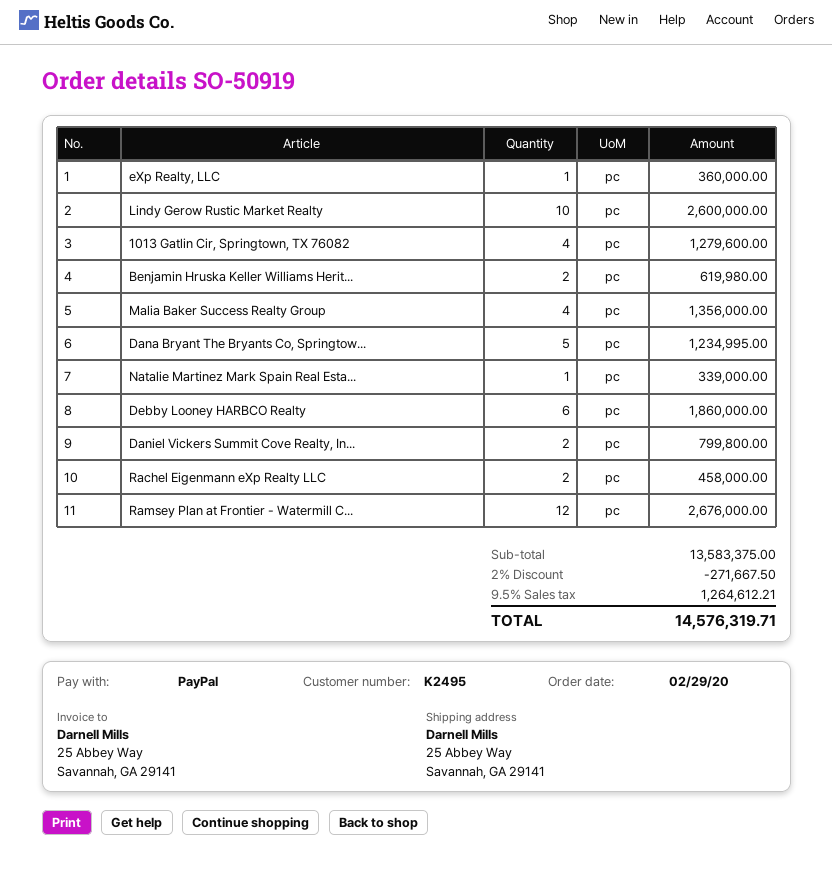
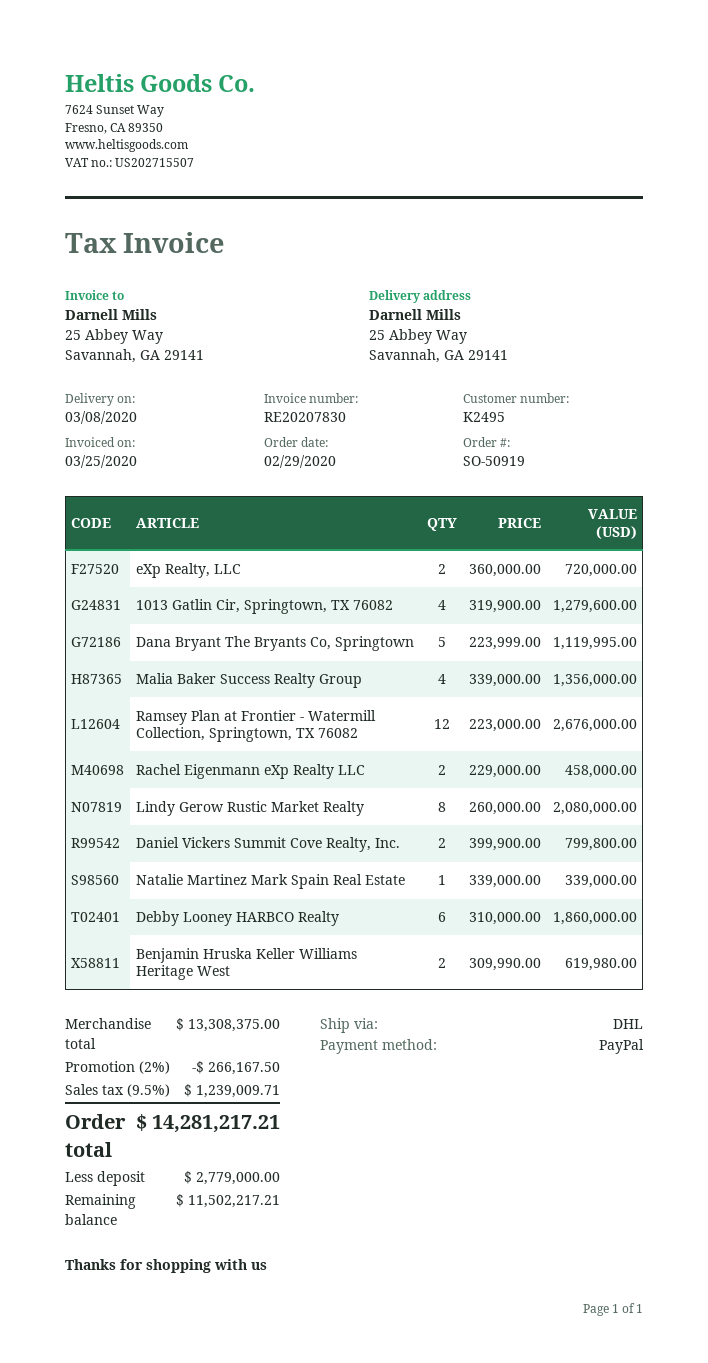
eXp Realty, LLC: 1 for 360000.00 -> 2 for 720000.00
Lindy Gerow Rustic Market Realty: 10 for 2600000.00 -> 8 for 2080000.00
Dana Bryant The Bryants Co, Springtow...: 5 for 1234995.00 -> 5 for 1119995.00
subtotal: 13583375.00 -> 13308375.00
discount: 2% = 271667.50 -> 2% = 266167.50
tax: 9.5% = 1264612.21 -> 9.5% = 1239009.71
total: 14576319.71 -> 14281217.21

